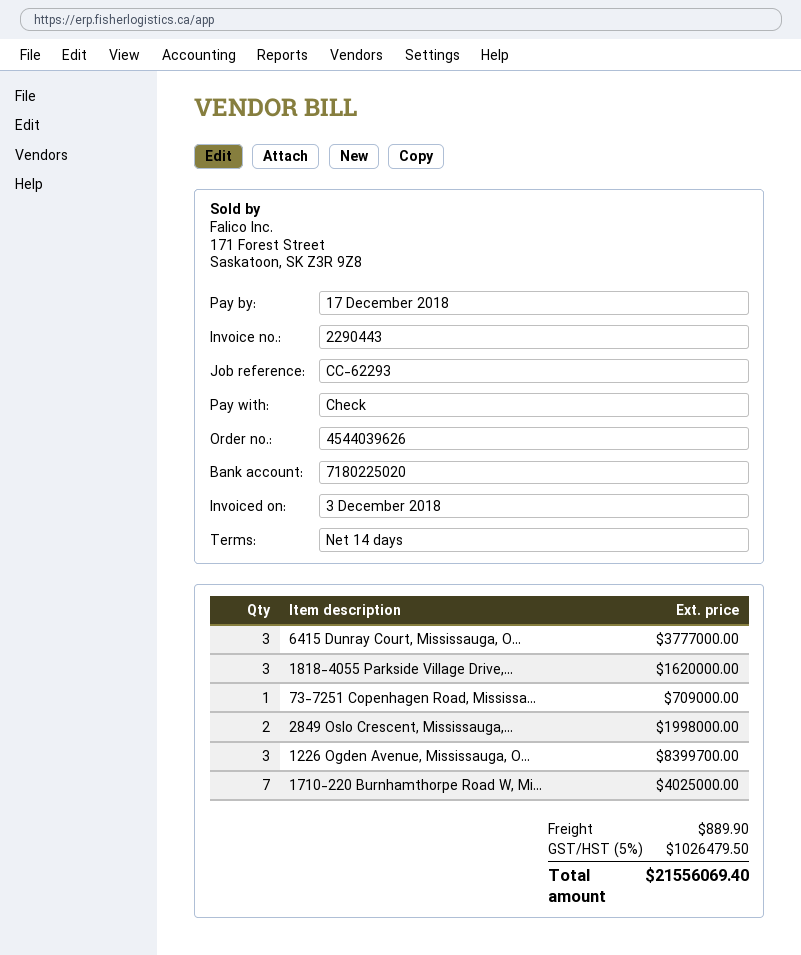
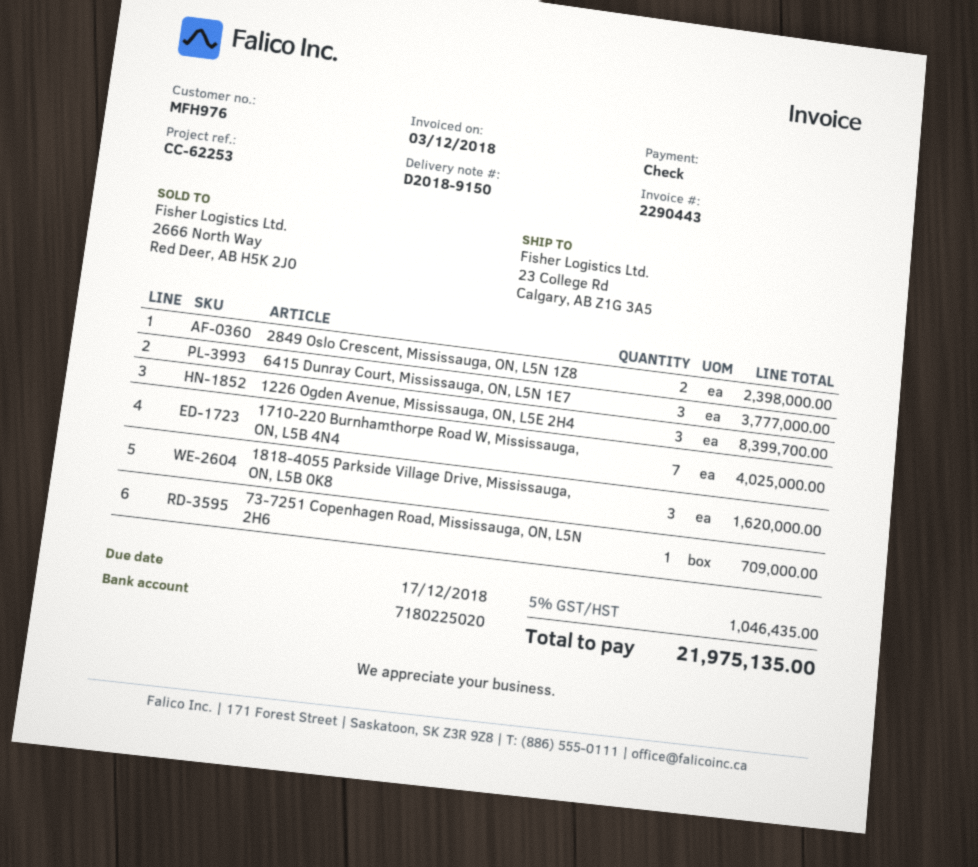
reference: CC-62293 -> CC-62253
2849 Oslo Crescent, Mississauga,...: 2 for 1998000.00 -> 2 for 2398000.00
shipping: 889.90 -> none
tax: 5% = 1026479.50 -> 5% = 1046435.00
total: 21556069.40 -> 21975135.00

